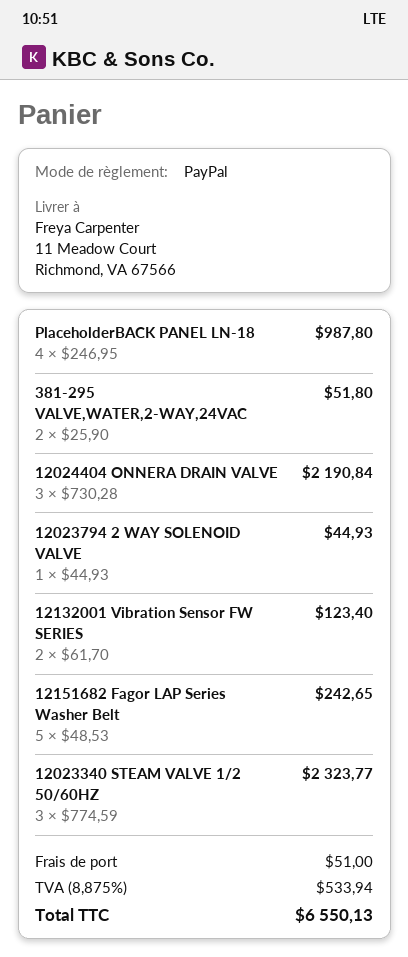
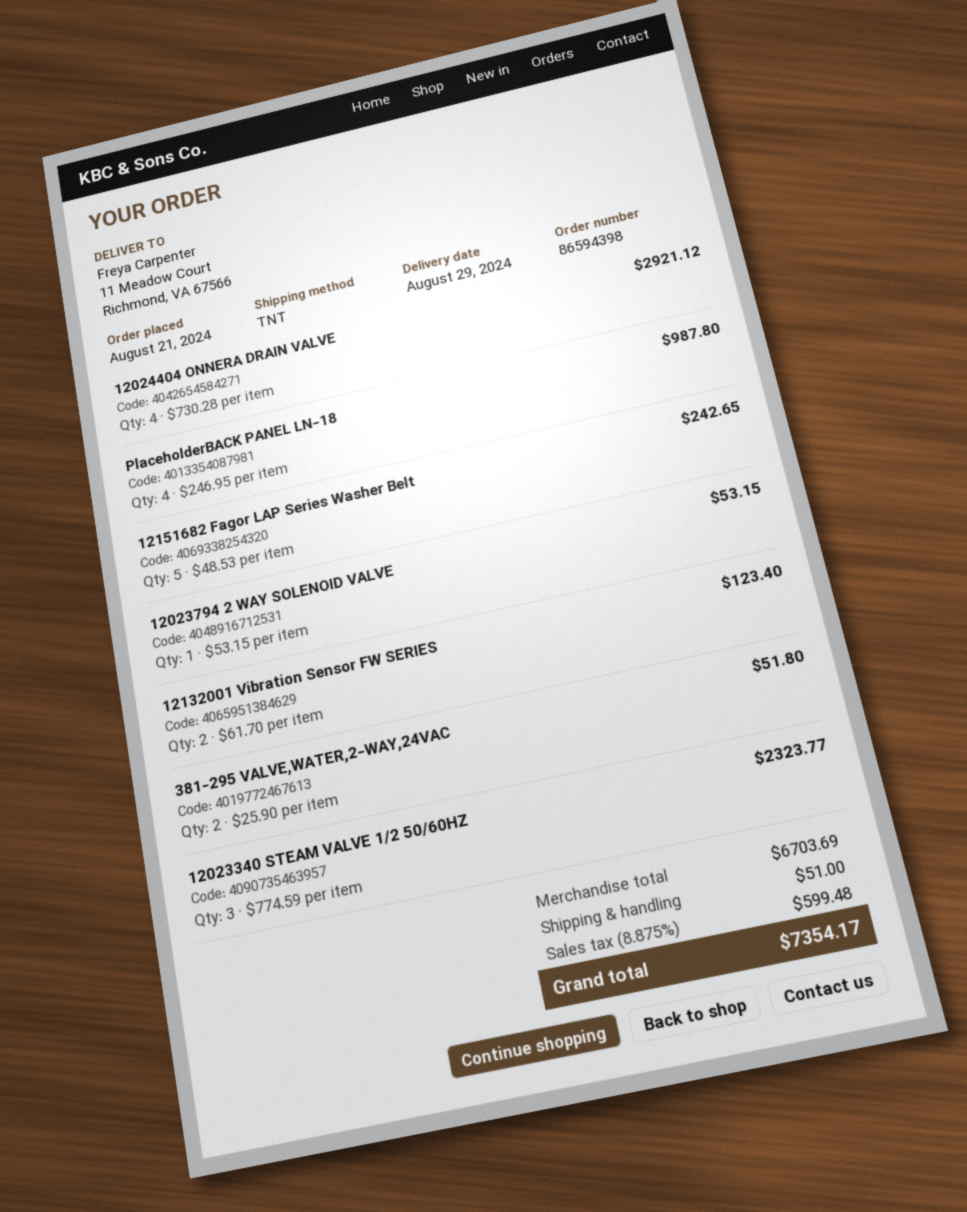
12024404 ONNERA DRAIN VALVE: 3 x 730.28 = 2190.84 -> 4 x 730.28 = 2921.12
12023794 2 WAY SOLENOID VALVE: 1 x 44.93 = 44.93 -> 1 x 53.15 = 53.15
tax: 8.875% = 533.94 -> 8.875% = 599.48
total: 6550.13 -> 7354.17

